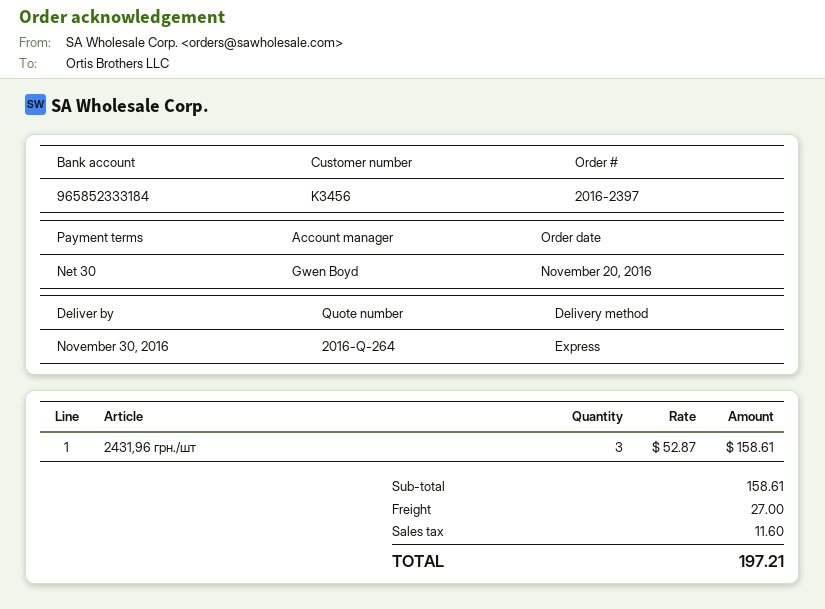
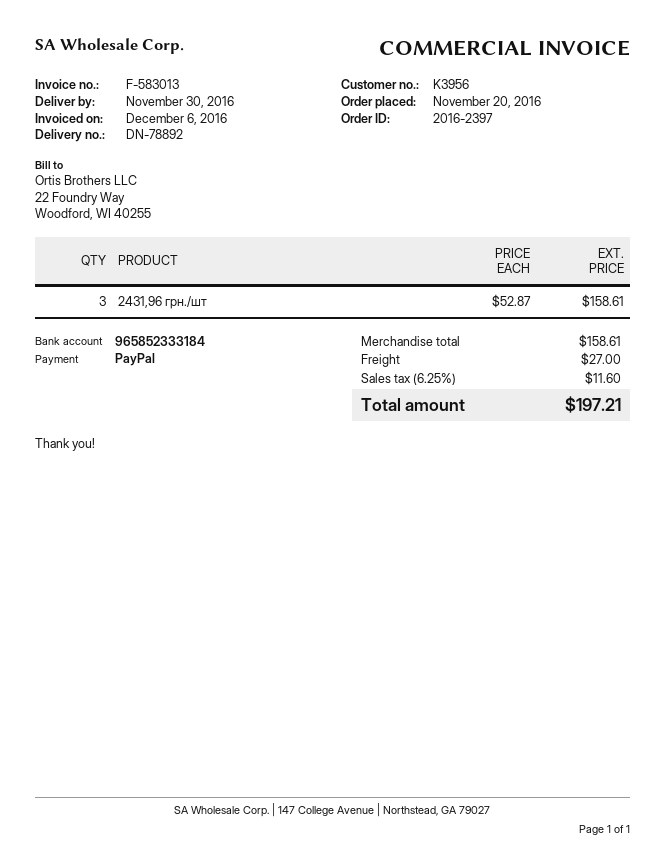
customer number: K3456 -> K3956

